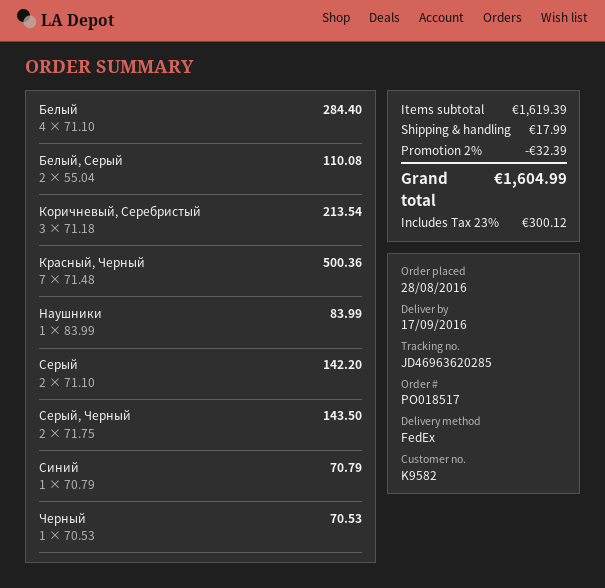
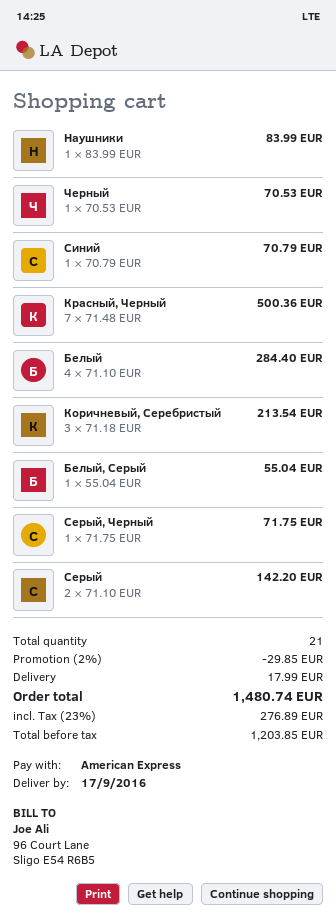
Белый, Серый: 2 x 55.04 = 110.08 -> 1 x 55.04 = 55.04
Серый, Черный: 2 x 71.75 = 143.50 -> 1 x 71.75 = 71.75
discount: 2% = 32.39 -> 2% = 29.85
tax: 23% = 300.12 -> 23% = 276.89
total: 1604.99 -> 1480.74

